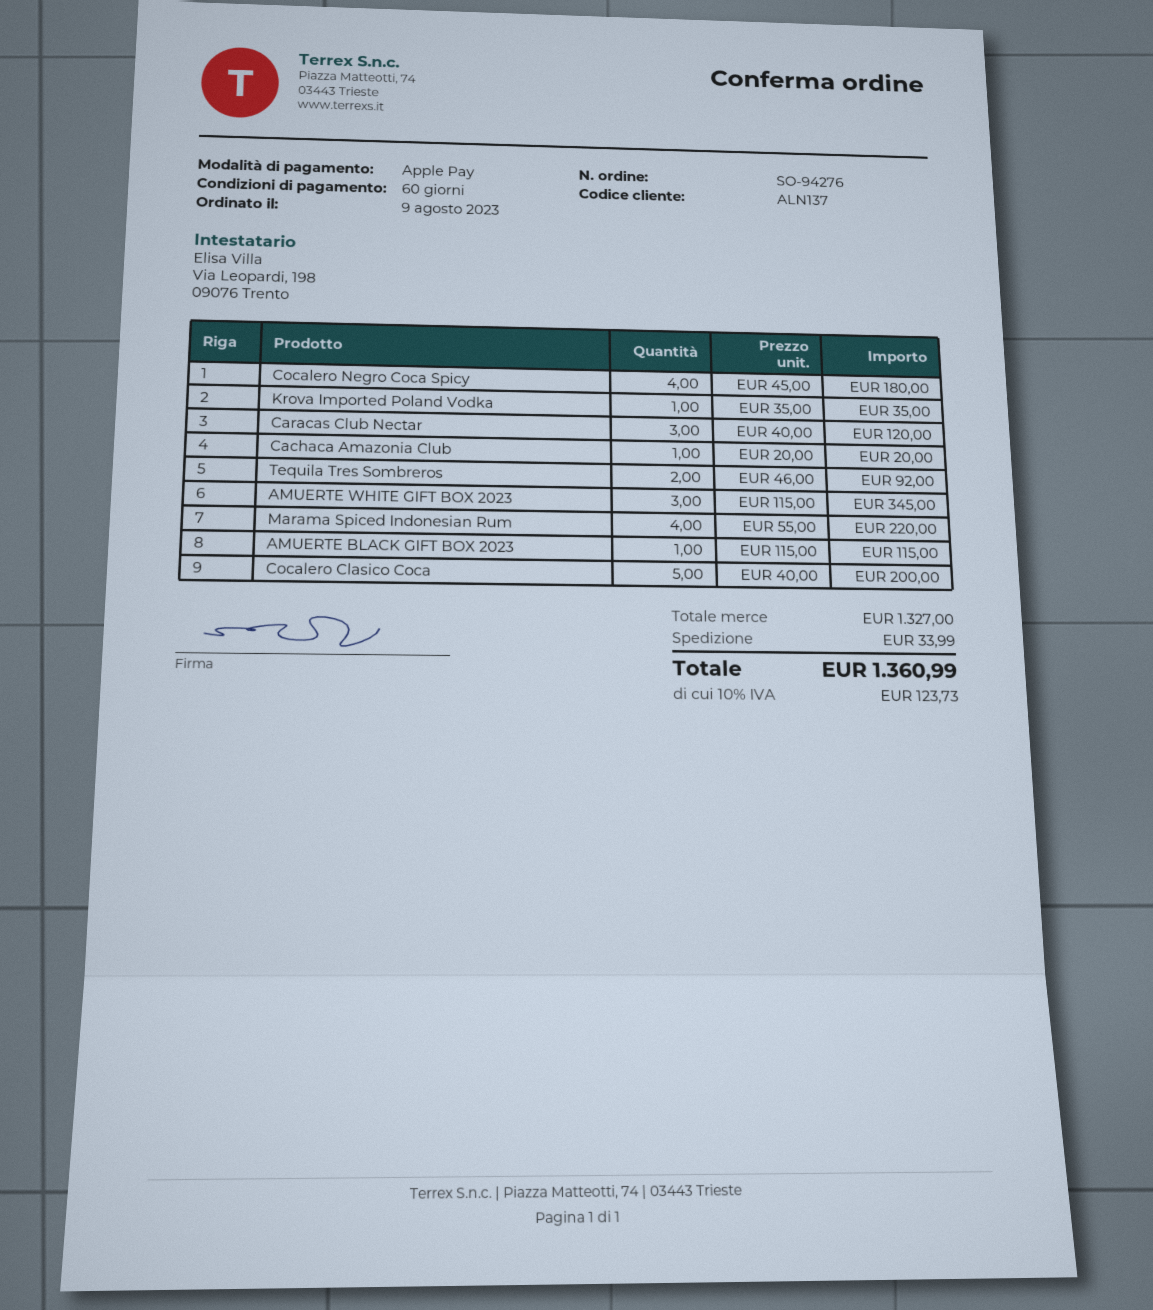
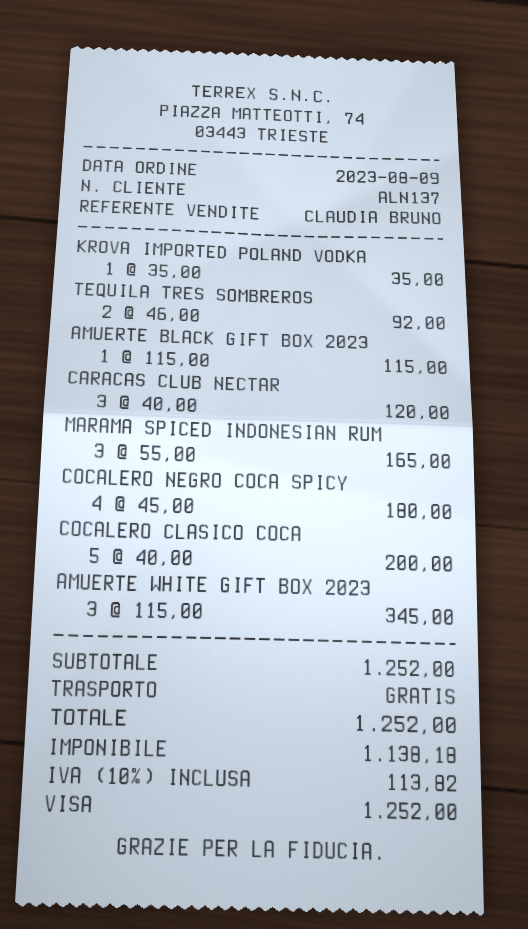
payment method: Apple Pay -> Visa
Cachaca Amazonia Club: 1 x 20.00 = 20.00 -> none
Marama Spiced Indonesian Rum: 4 x 55.00 = 220.00 -> 3 x 55.00 = 165.00
subtotal: 1327.00 -> 1252.00
shipping: 33.99 -> 0.00
tax: 10% = 123.73 -> 10% = 113.82
total: 1360.99 -> 1252.00

